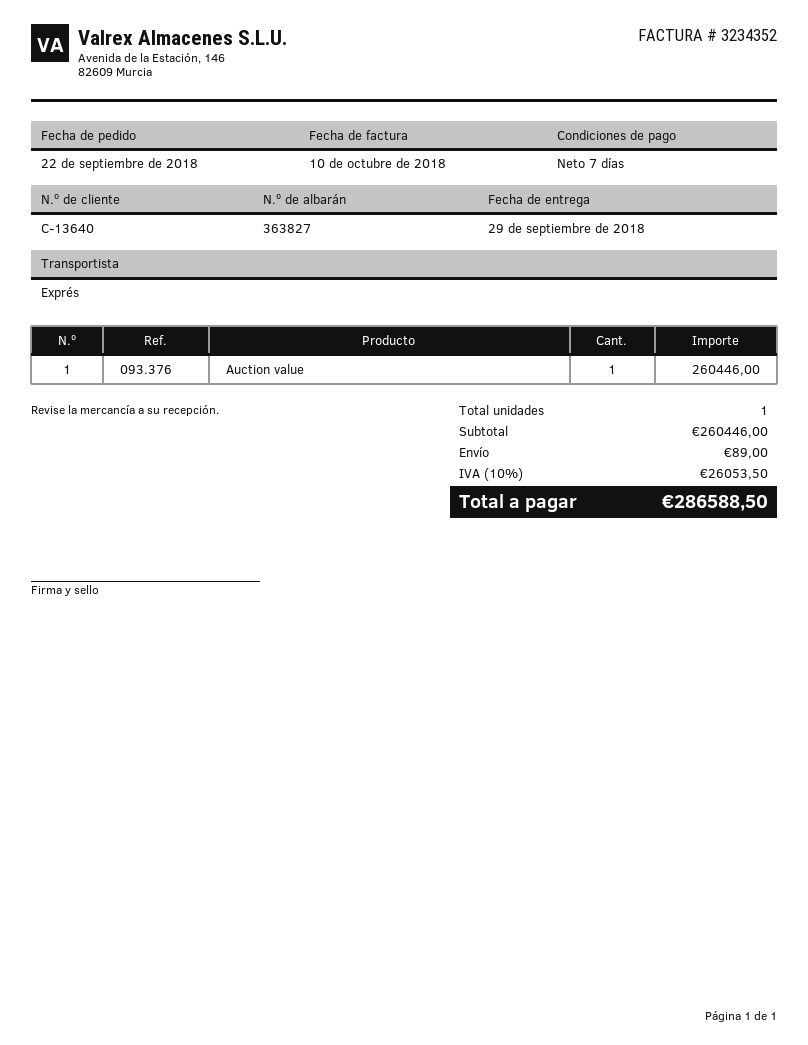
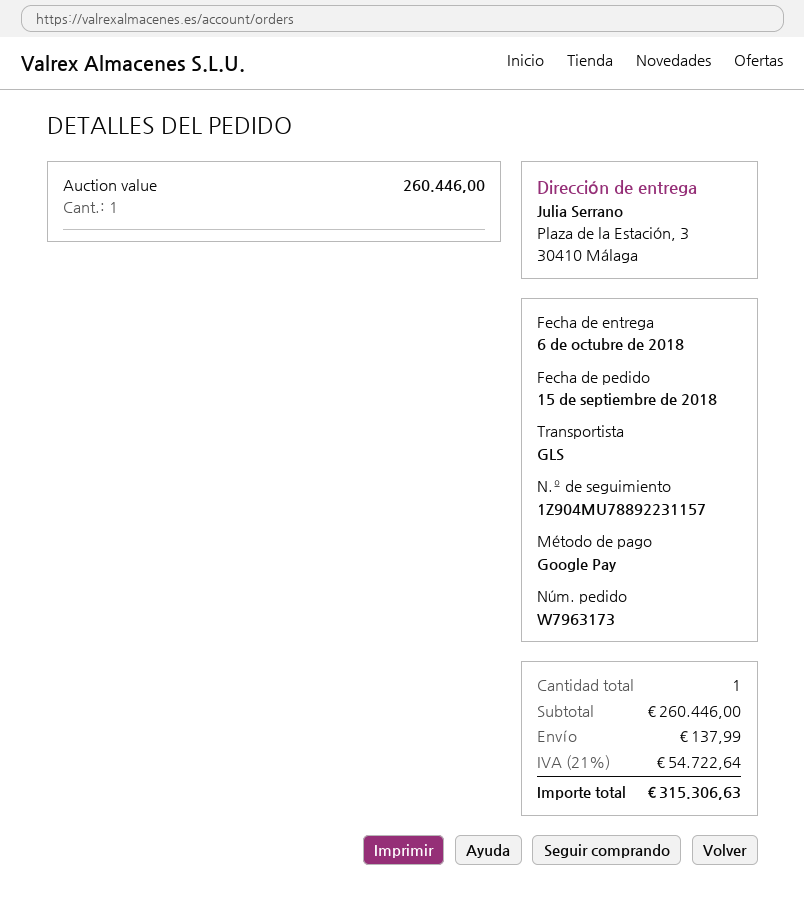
order date: 2018-09-22 -> 2018-09-15
delivery date: 2018-09-29 -> 2018-10-06
shipping method: express -> GLS
shipping: 89.00 -> 137.99
tax: 10% = 26053.50 -> 21% = 54722.64
total: 286588.50 -> 315306.63

